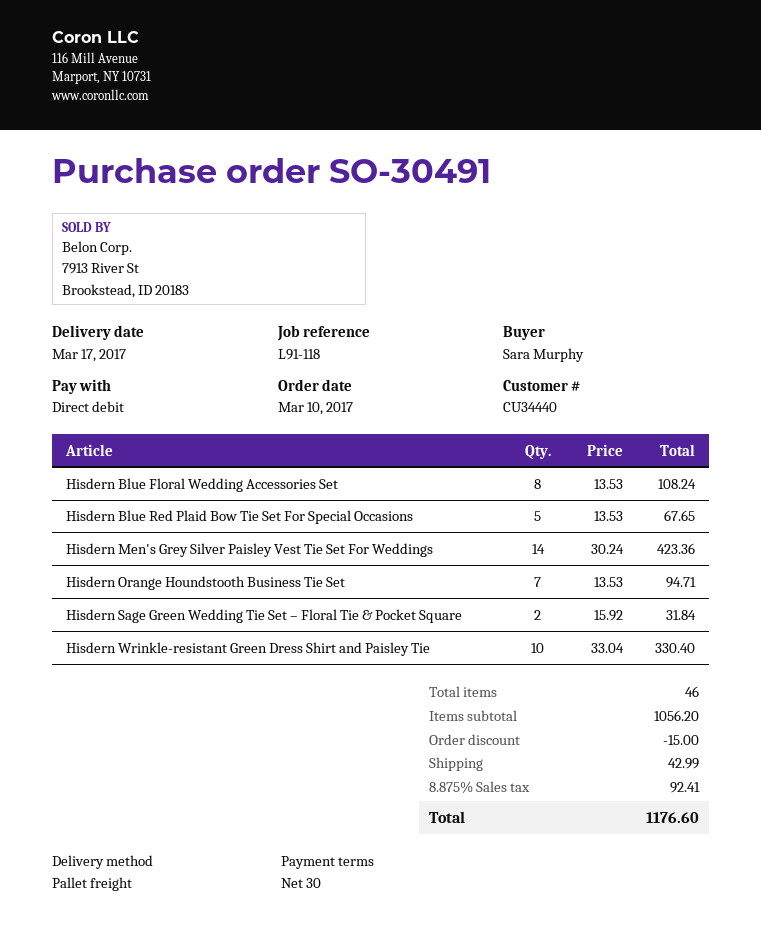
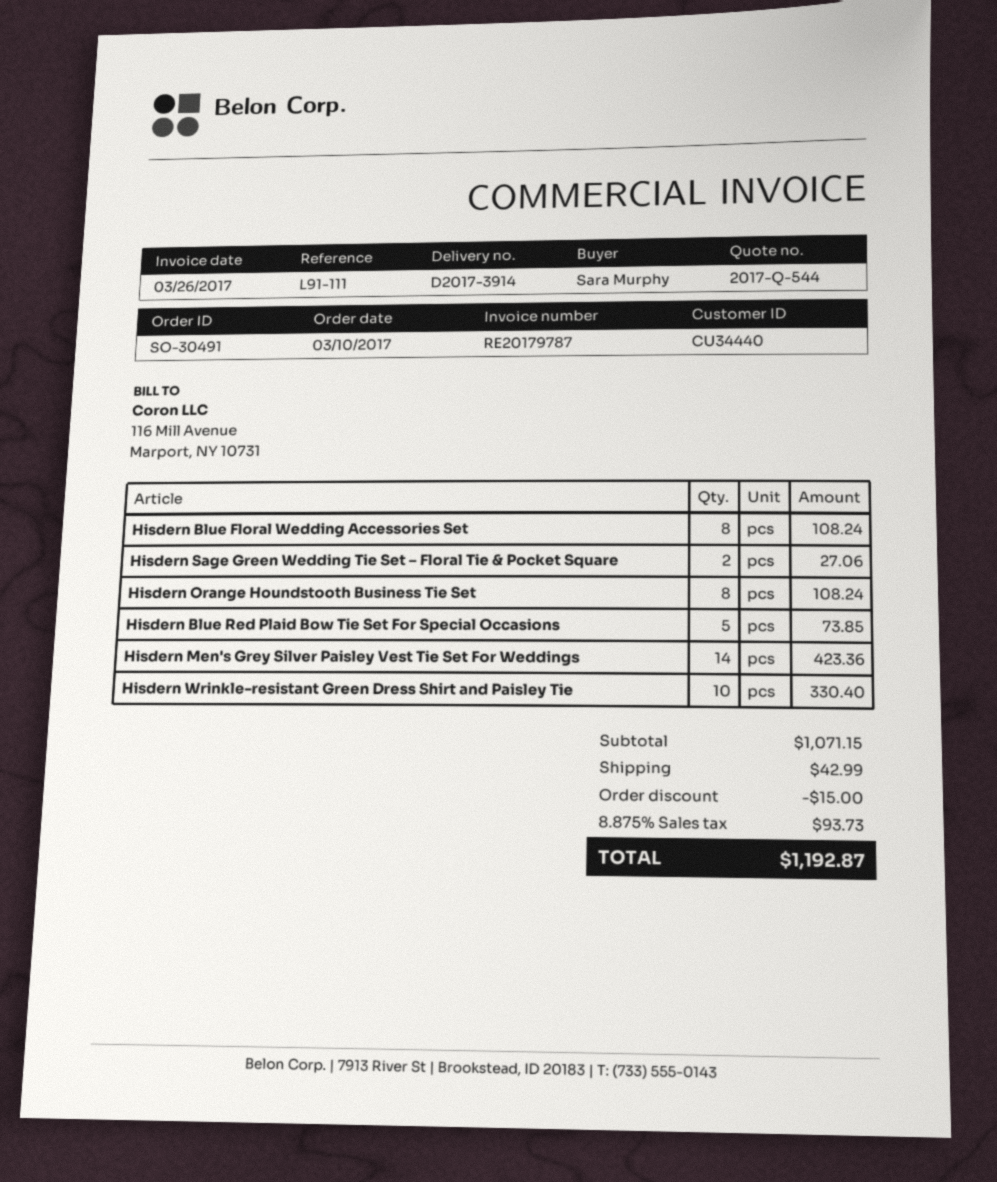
reference: L91-118 -> L91-111
Hisdern Blue Red Plaid Bow Tie Set For Special Occasions: 5 for 67.65 -> 5 for 73.85
Hisdern Orange Houndstooth Business Tie Set: 7 for 94.71 -> 8 for 108.24
Hisdern Sage Green Wedding Tie Set – Floral Tie & Pocket Square: 2 for 31.84 -> 2 for 27.06
subtotal: 1056.20 -> 1071.15
tax: 8.875% = 92.41 -> 8.875% = 93.73
total: 1176.60 -> 1192.87

